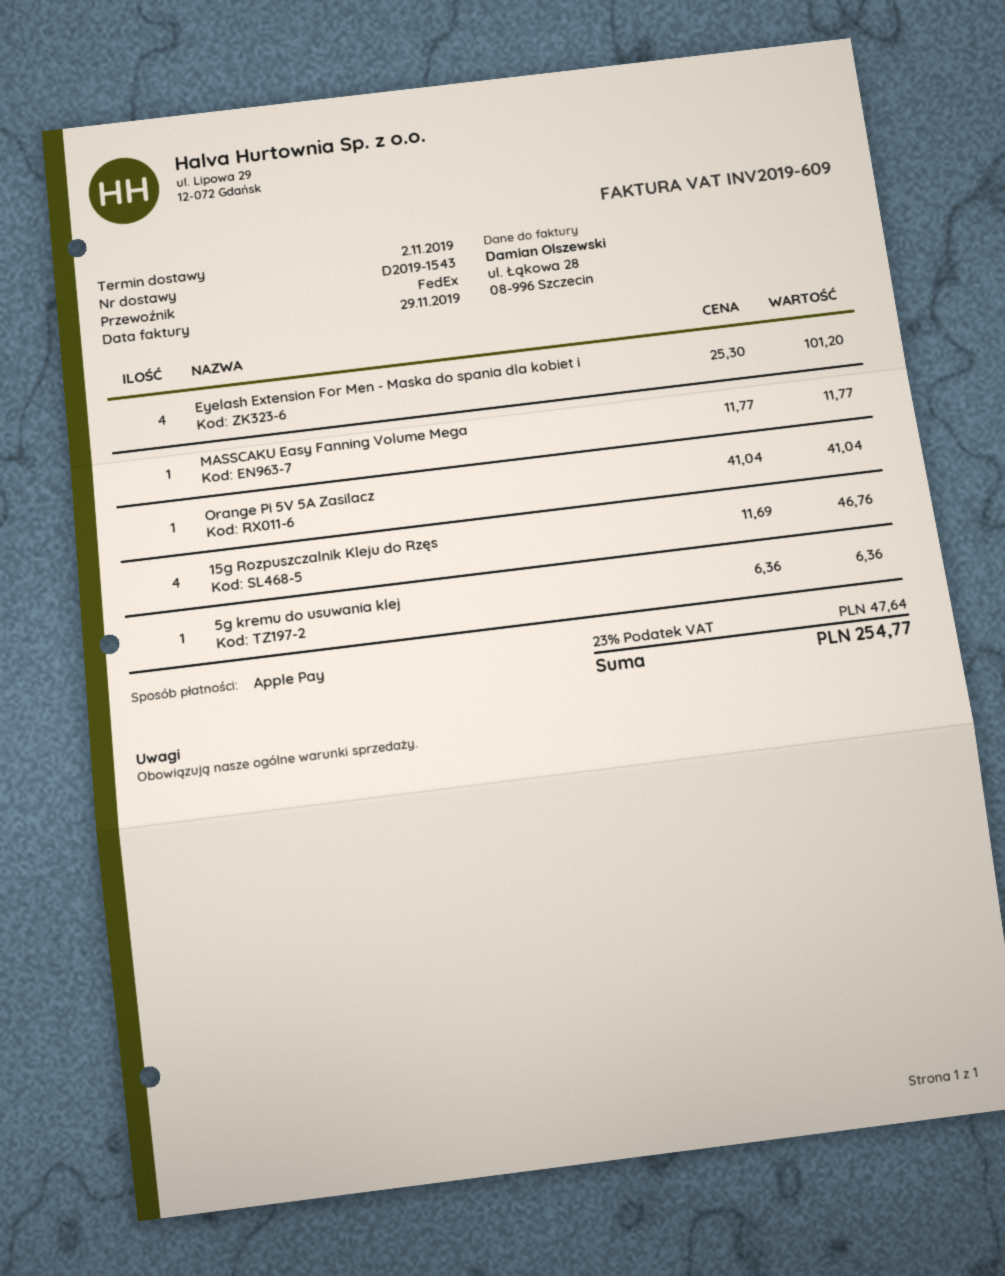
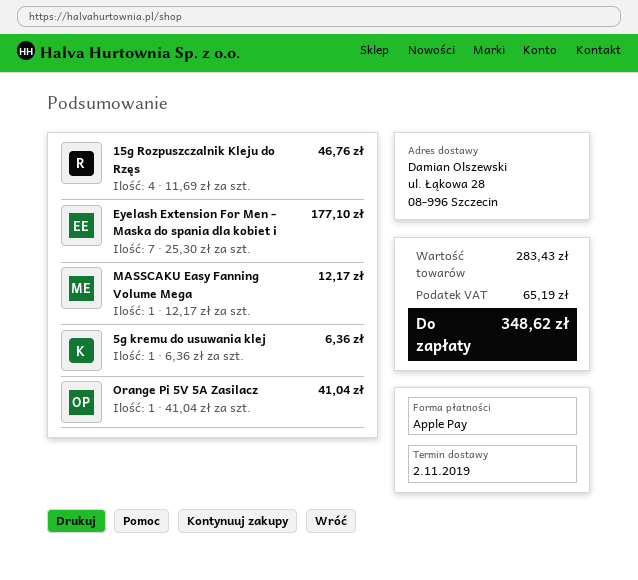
Eyelash Extension For Men - Maska do spania dla kobiet i: 4 x 25.30 = 101.20 -> 7 x 25.30 = 177.10
MASSCAKU Easy Fanning Volume Mega: 1 x 11.77 = 11.77 -> 1 x 12.17 = 12.17
tax: 47.64 -> 65.19
total: 254.77 -> 348.62

